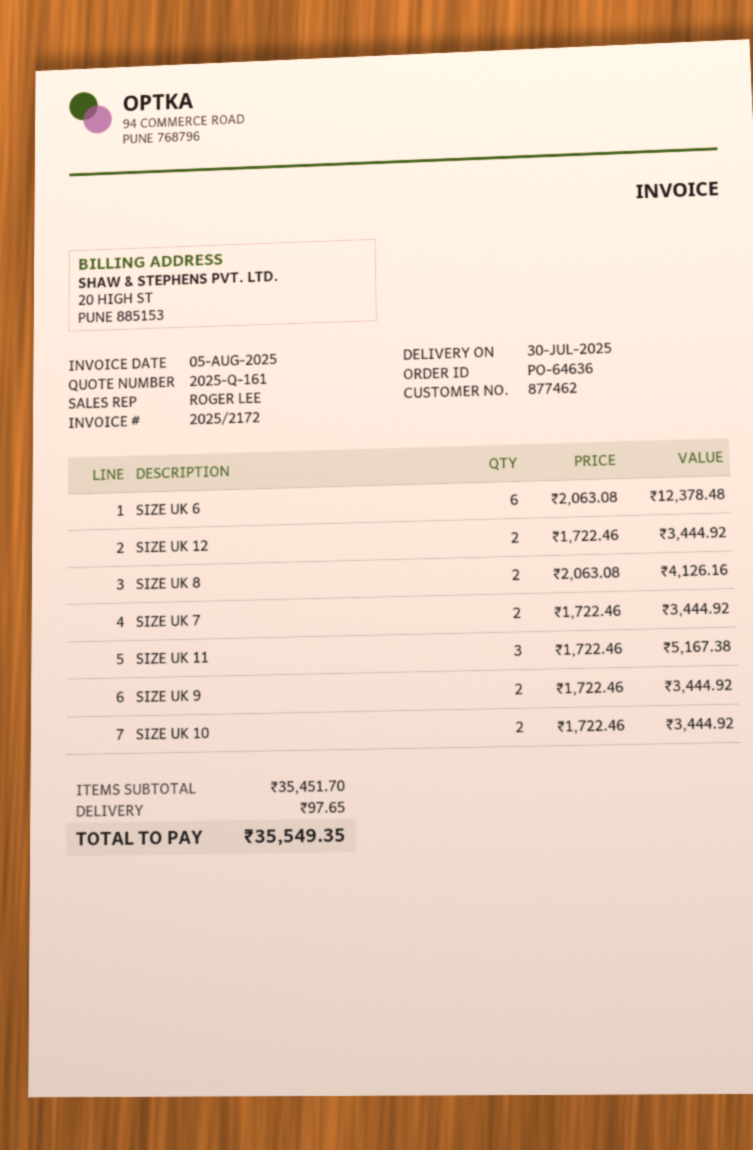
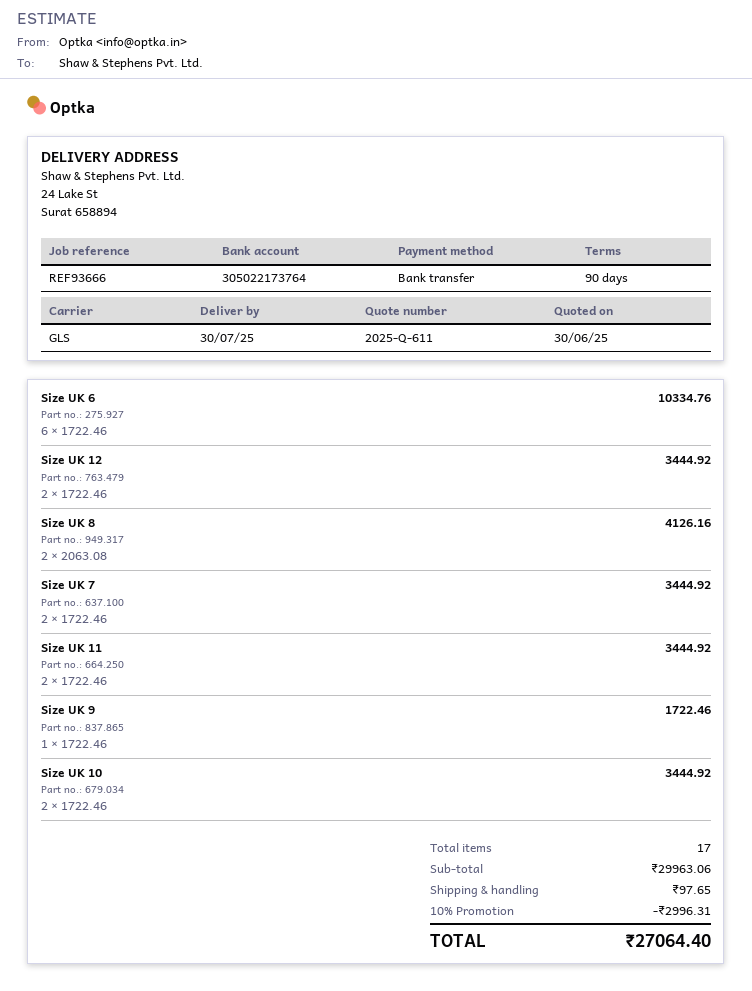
quote number: 2025-Q-161 -> 2025-Q-611
SIZE UK 6: 6 x 2063.08 = 12378.48 -> 6 x 1722.46 = 10334.76
SIZE UK 11: 3 x 1722.46 = 5167.38 -> 2 x 1722.46 = 3444.92
SIZE UK 9: 2 x 1722.46 = 3444.92 -> 1 x 1722.46 = 1722.46
subtotal: 35451.70 -> 29963.06
discount: none -> 10% = 2996.31
total: 35549.35 -> 27064.40

